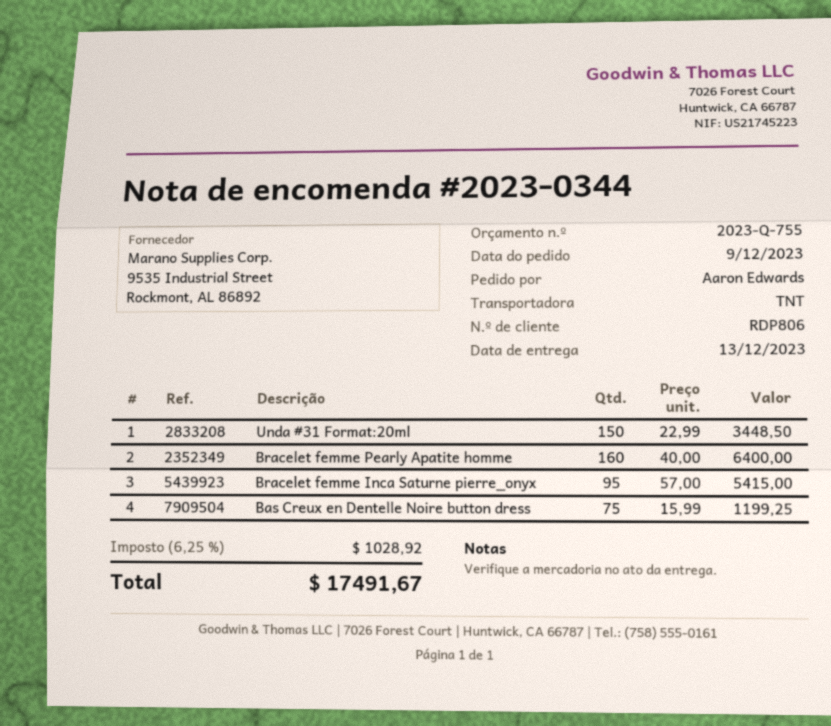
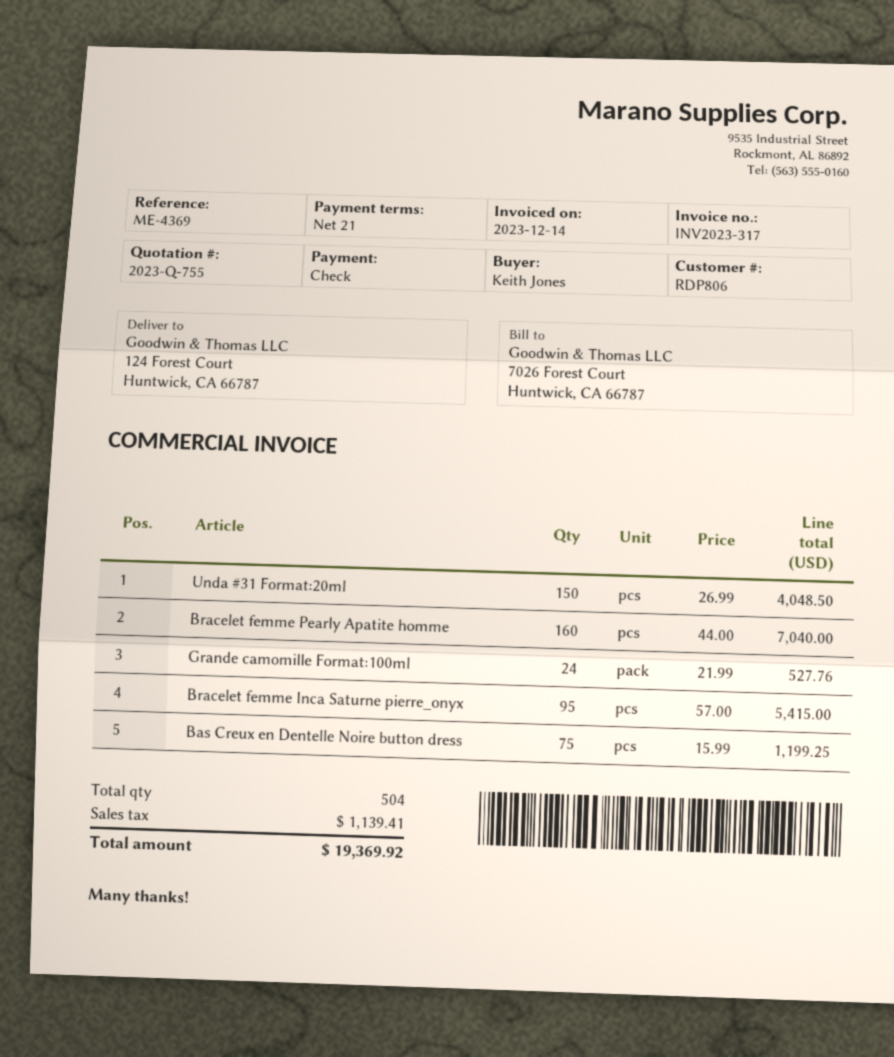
ordered by: Aaron Edwards -> Keith Jones
Unda #31 Format:20ml: 150 x 22.99 = 3448.50 -> 150 x 26.99 = 4048.50
Bracelet femme Pearly Apatite homme: 160 x 40.00 = 6400.00 -> 160 x 44.00 = 7040.00
Grande camomille Format:100ml: none -> 24 x 21.99 = 527.76
tax: 1028.92 -> 1139.41
total: 17491.67 -> 19369.92

